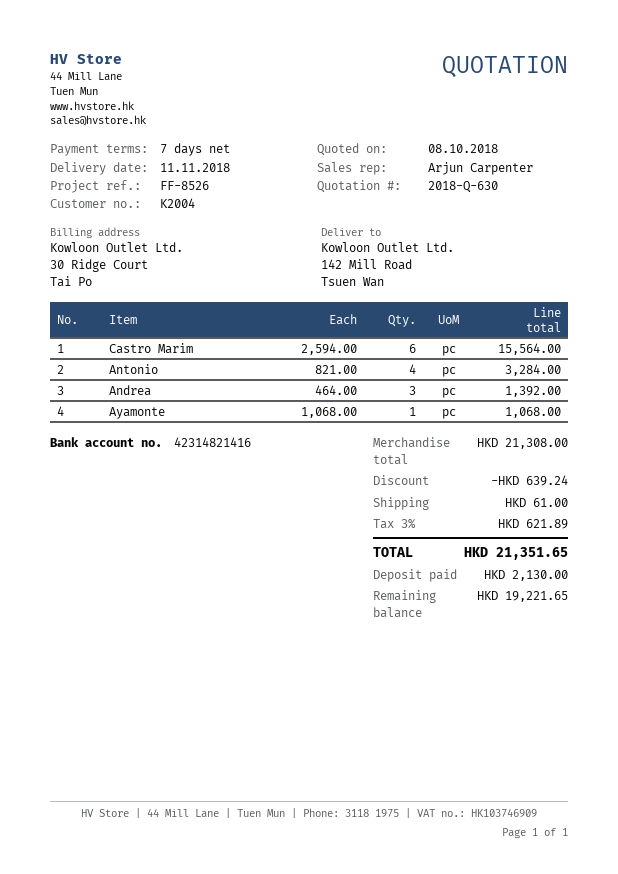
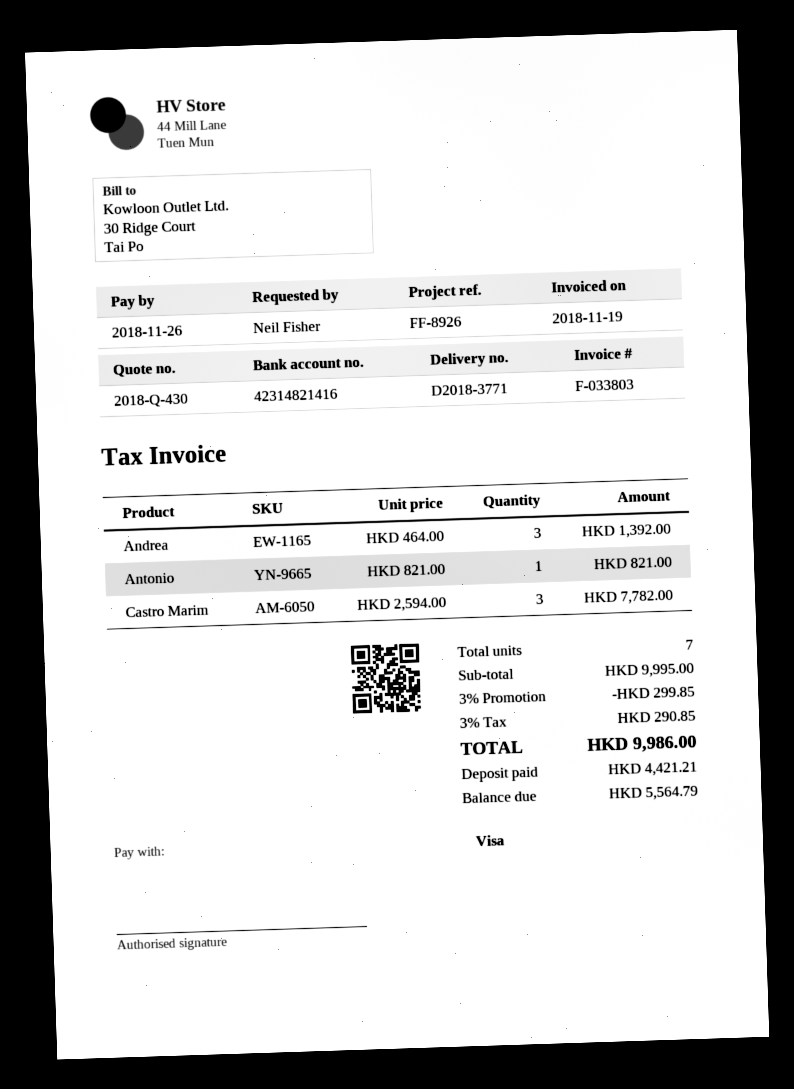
quote number: 2018-Q-630 -> 2018-Q-430
reference: FF-8526 -> FF-8926
Castro Marim: 6 x 2594.00 = 15564.00 -> 3 x 2594.00 = 7782.00
Antonio: 4 x 821.00 = 3284.00 -> 1 x 821.00 = 821.00
Ayamonte: 1 x 1068.00 = 1068.00 -> none
subtotal: 21308.00 -> 9995.00
discount: 639.24 -> 299.85
shipping: 61.00 -> none
tax: 3% = 621.89 -> 3% = 290.85
total: 21351.65 -> 9986.00
deposit: 2130.00 -> 4421.21
balance: 19221.65 -> 5564.79

